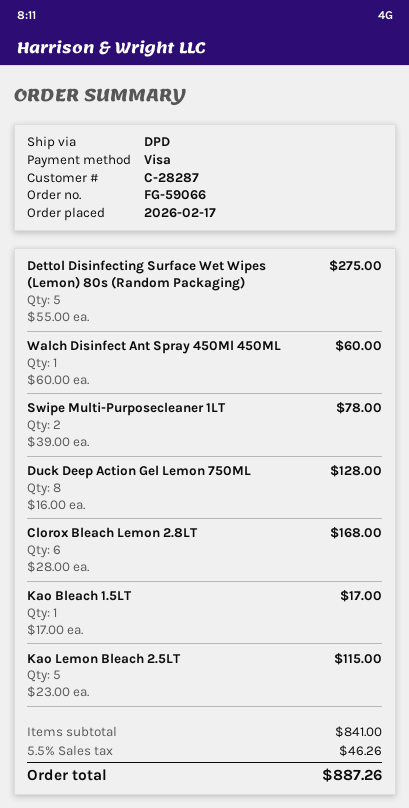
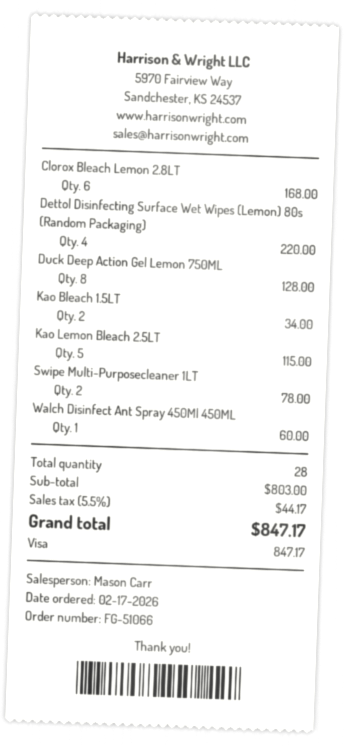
order number: FG-59066 -> FG-51066
Dettol Disinfecting Surface Wet Wipes (Lemon) 80s (Random Packaging): 5 for 275.00 -> 4 for 220.00
Kao Bleach 1.5LT: 1 for 17.00 -> 2 for 34.00
subtotal: 841.00 -> 803.00
tax: 5.5% = 46.26 -> 5.5% = 44.17
total: 887.26 -> 847.17

